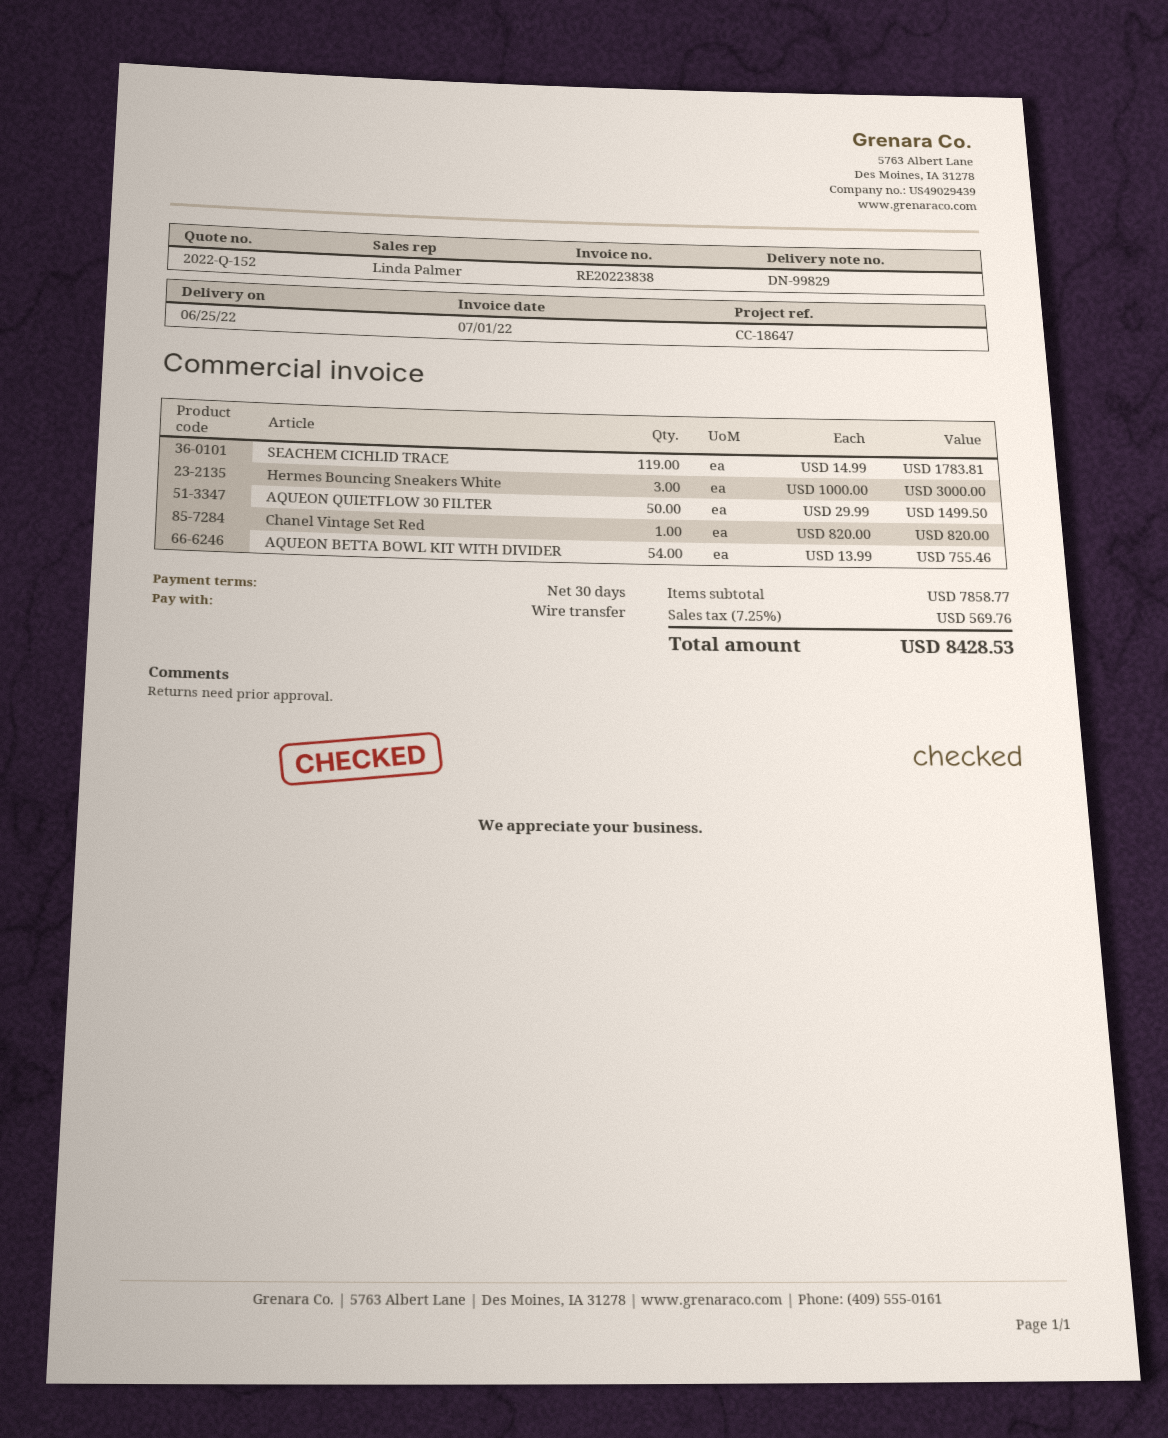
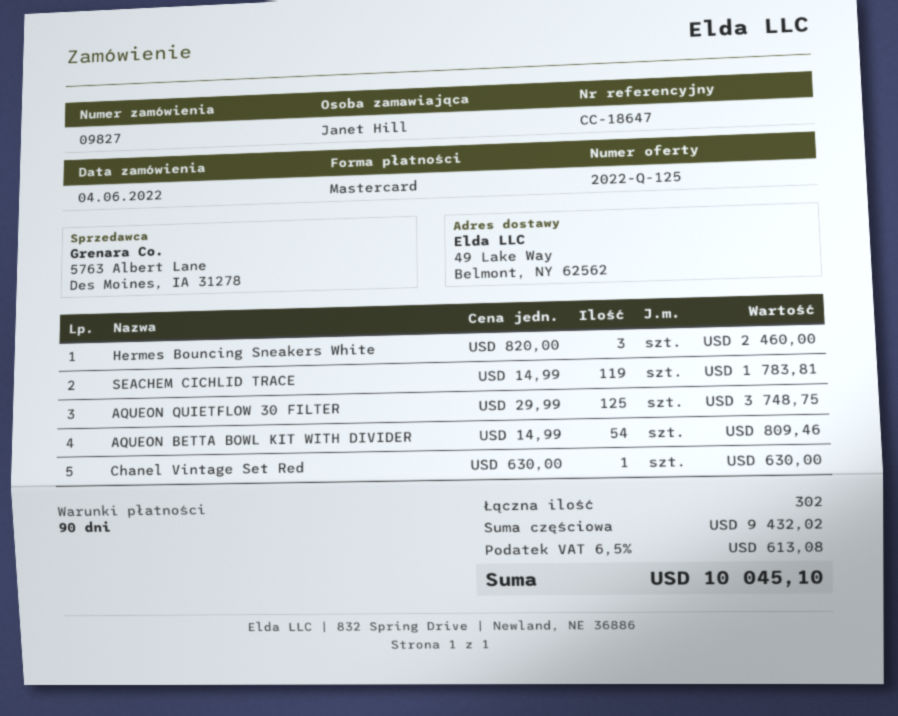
quote number: 2022-Q-152 -> 2022-Q-125
payment terms: 30 days -> 90 days
payment method: bank transfer -> Mastercard
Hermes Bouncing Sneakers White: 3 x 1000.00 = 3000.00 -> 3 x 820.00 = 2460.00
AQUEON QUIETFLOW 30 FILTER: 50 x 29.99 = 1499.50 -> 125 x 29.99 = 3748.75
Chanel Vintage Set Red: 1 x 820.00 = 820.00 -> 1 x 630.00 = 630.00
AQUEON BETTA BOWL KIT WITH DIVIDER: 54 x 13.99 = 755.46 -> 54 x 14.99 = 809.46
subtotal: 7858.77 -> 9432.02
tax: 7.25% = 569.76 -> 6.5% = 613.08
total: 8428.53 -> 10045.10

